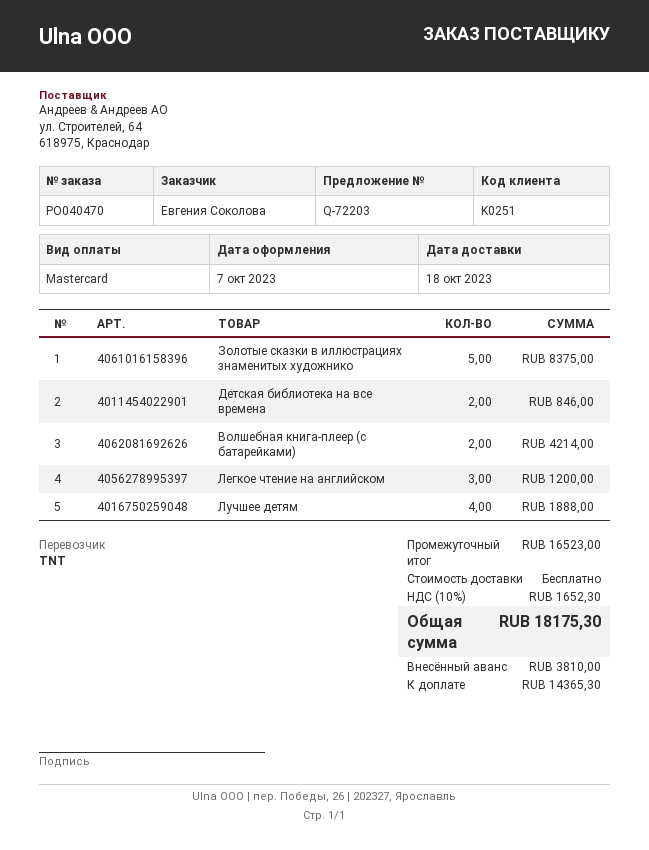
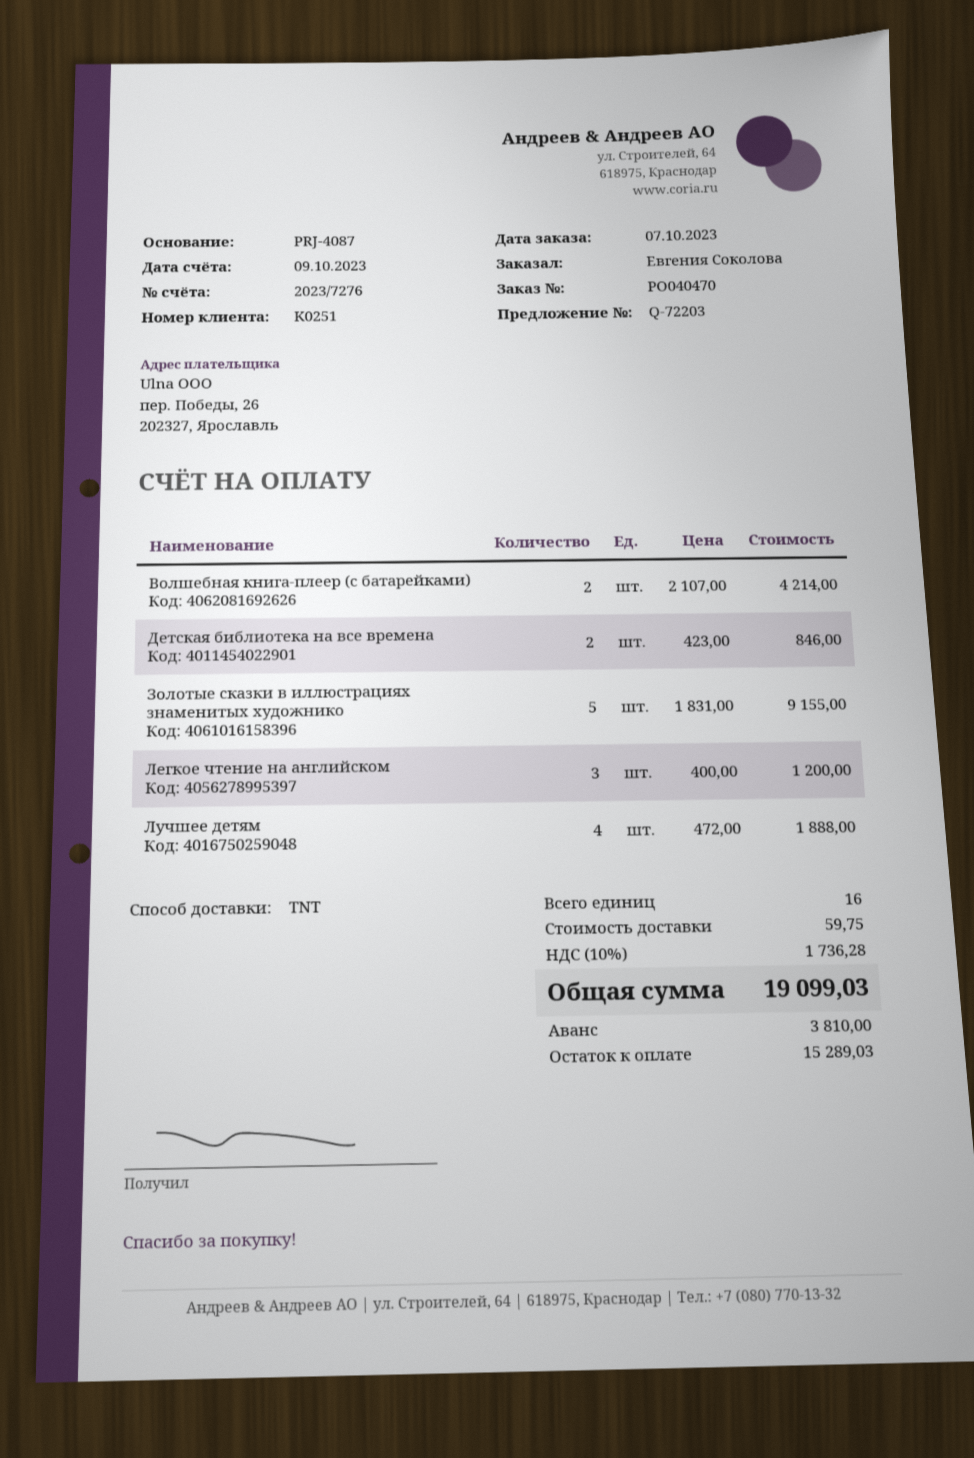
Золотые сказки в иллюстрациях знаменитых художнико: 5 for 8375.00 -> 5 for 9155.00
shipping: 0.00 -> 59.75
tax: 10% = 1652.30 -> 10% = 1736.28
total: 18175.30 -> 19099.03
balance: 14365.30 -> 15289.03

